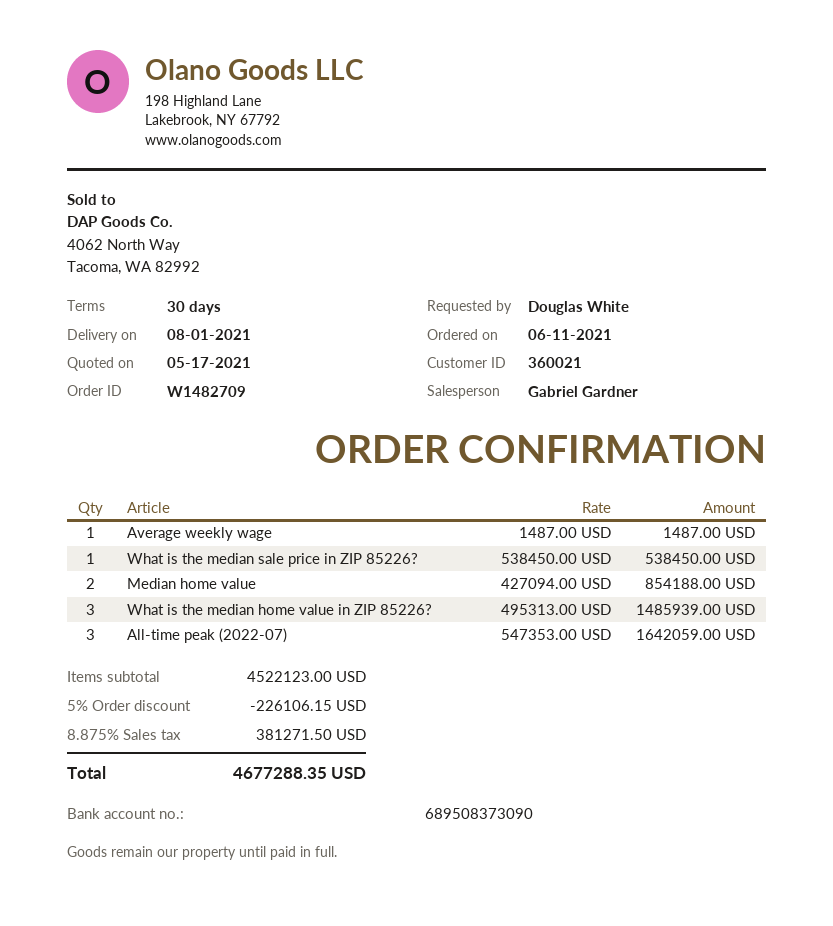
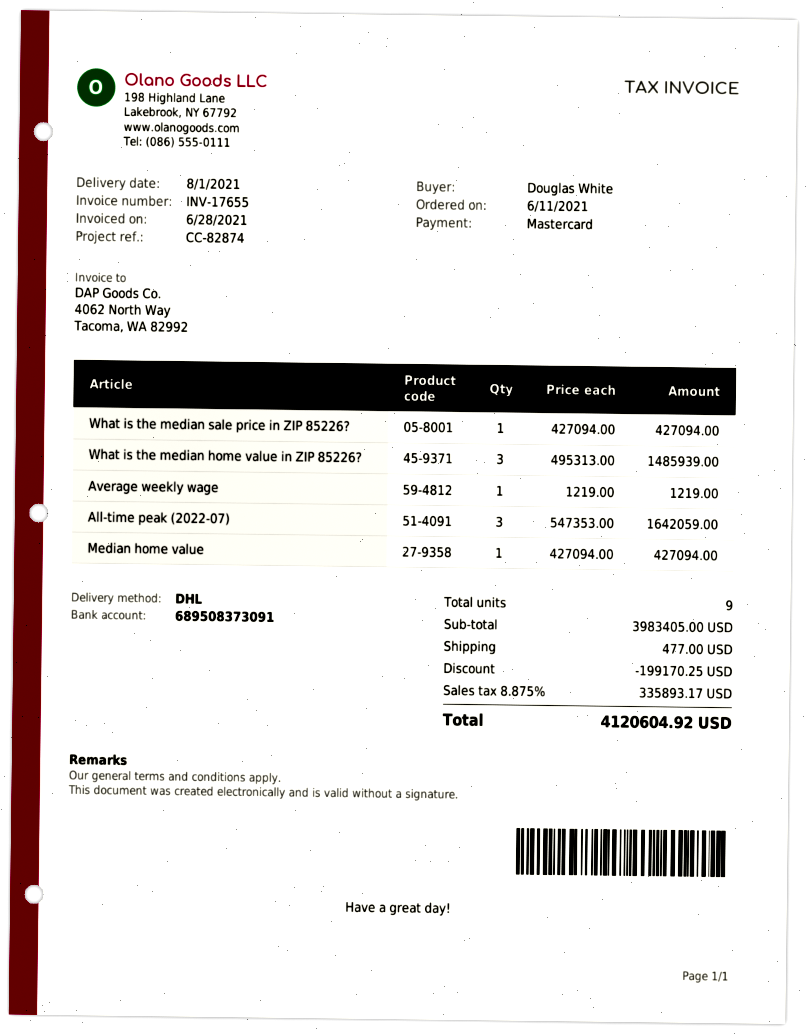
bank account: 689508373090 -> 689508373091
Average weekly wage: 1 x 1487.00 = 1487.00 -> 1 x 1219.00 = 1219.00
What is the median sale price in ZIP 85226?: 1 x 538450.00 = 538450.00 -> 1 x 427094.00 = 427094.00
Median home value: 2 x 427094.00 = 854188.00 -> 1 x 427094.00 = 427094.00
subtotal: 4522123.00 -> 3983405.00
discount: 226106.15 -> 199170.25
shipping: none -> 477.00
tax: 8.875% = 381271.50 -> 8.875% = 335893.17
total: 4677288.35 -> 4120604.92

